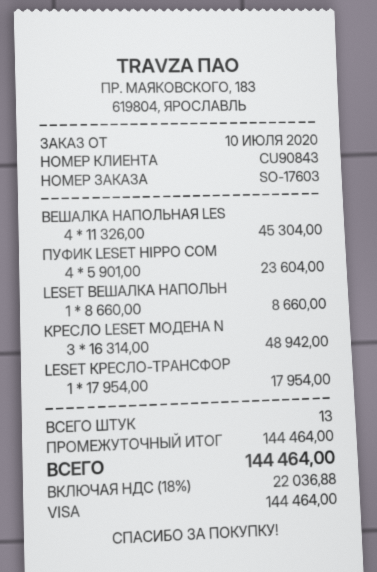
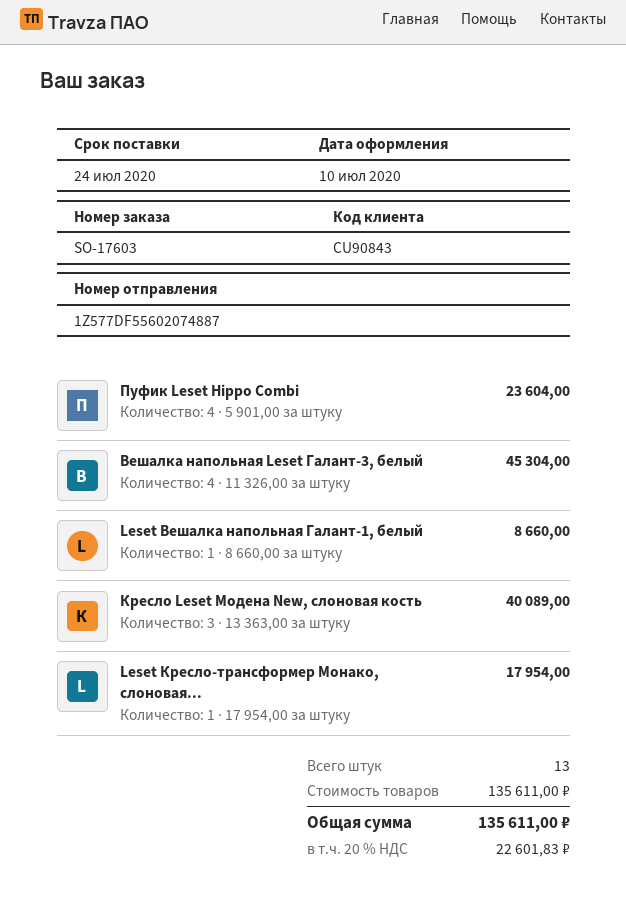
КРЕСЛО LESET МОДЕНА N: 3 x 16314.00 = 48942.00 -> 3 x 13363.00 = 40089.00
subtotal: 144464.00 -> 135611.00
tax: 18% = 22036.88 -> 20% = 22601.83
total: 144464.00 -> 135611.00

